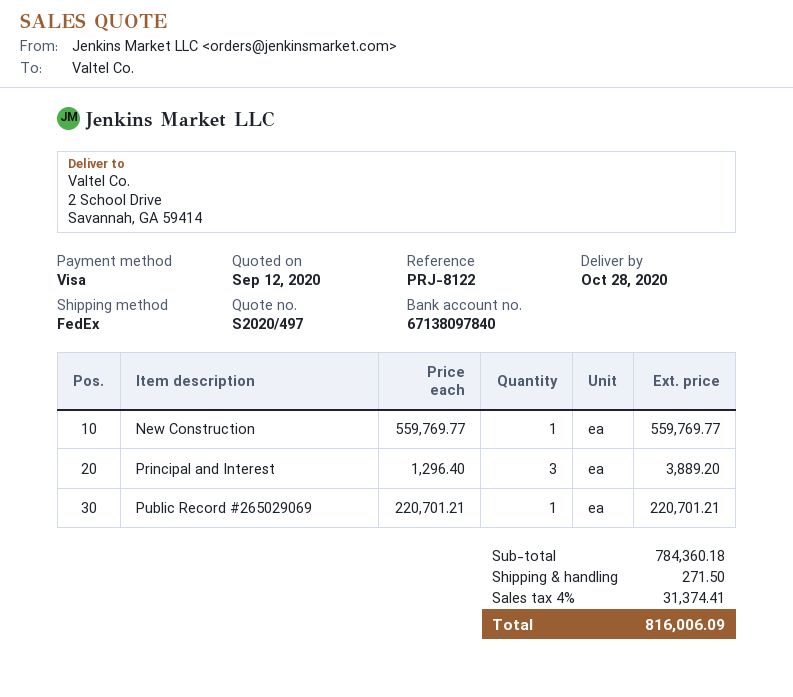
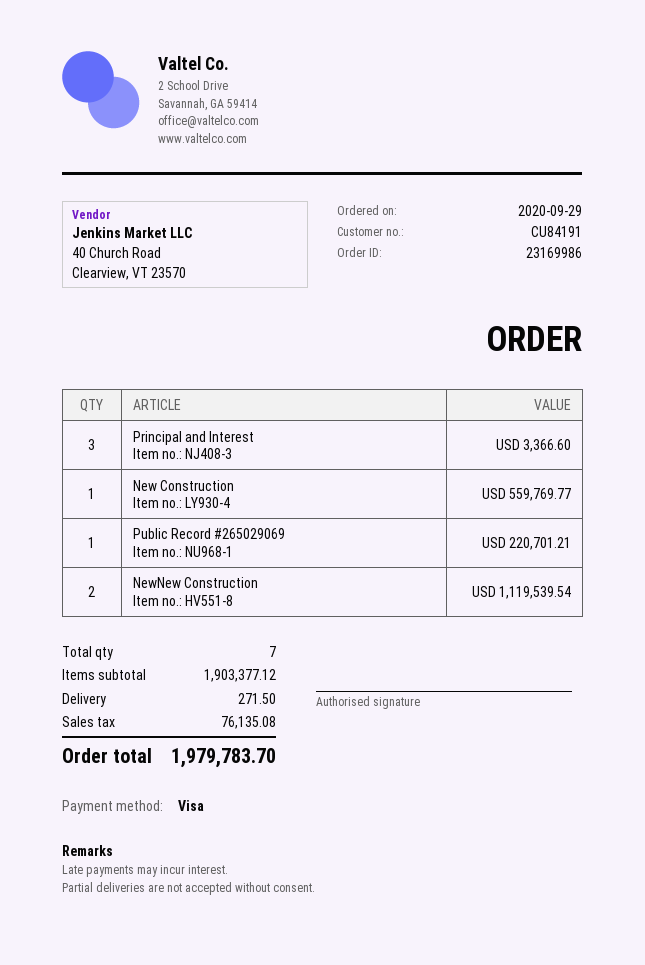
Principal and Interest: 3 for 3889.20 -> 3 for 3366.60
NewNew Construction: none -> 2 for 1119539.54
subtotal: 784360.18 -> 1903377.12
tax: 31374.41 -> 76135.08
total: 816006.09 -> 1979783.70

